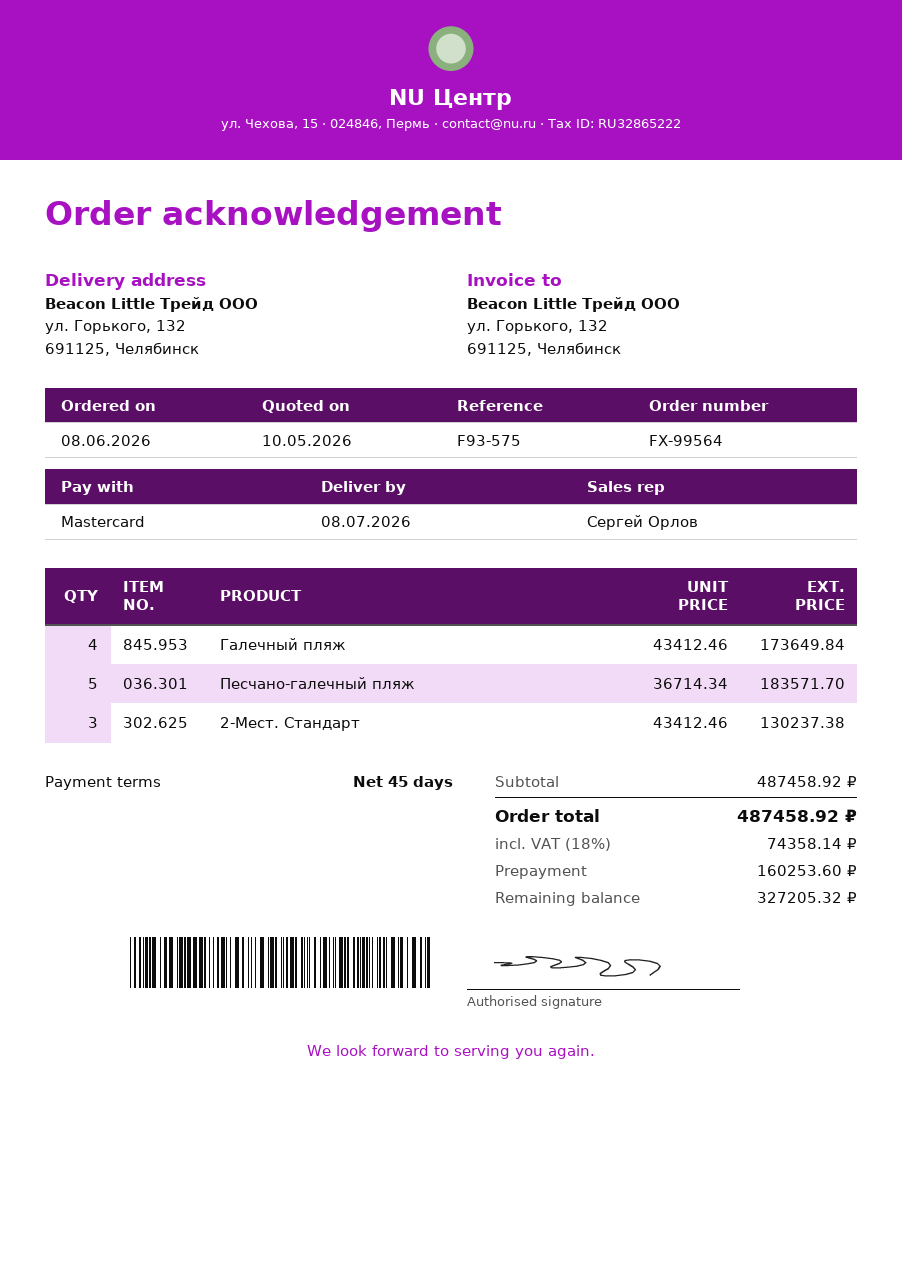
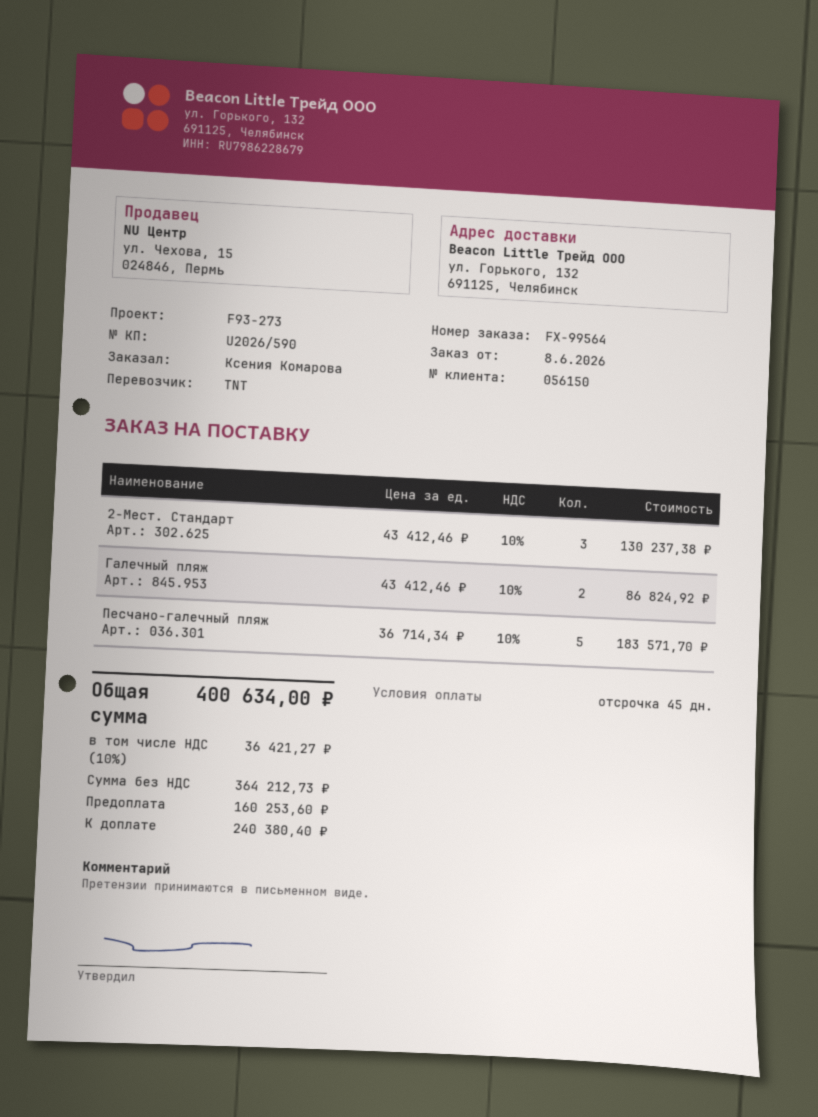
reference: F93-575 -> F93-273
Галечный пляж: 4 x 43412.46 = 173649.84 -> 2 x 43412.46 = 86824.92
tax: 18% = 74358.14 -> 10% = 36421.27
total: 487458.92 -> 400634.00
balance: 327205.32 -> 240380.40

